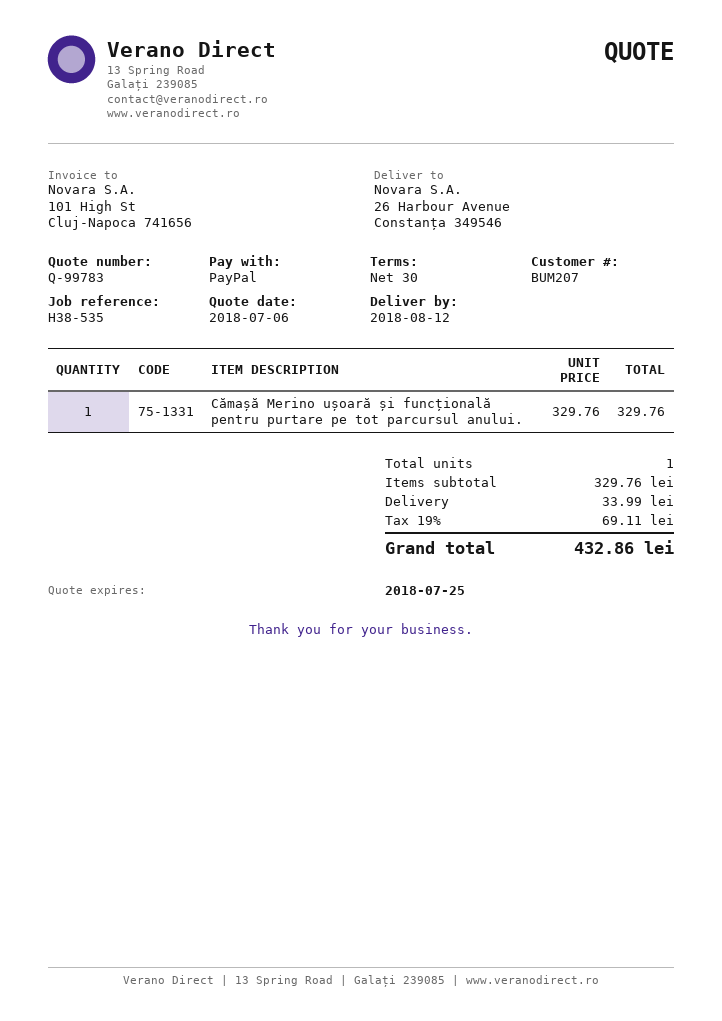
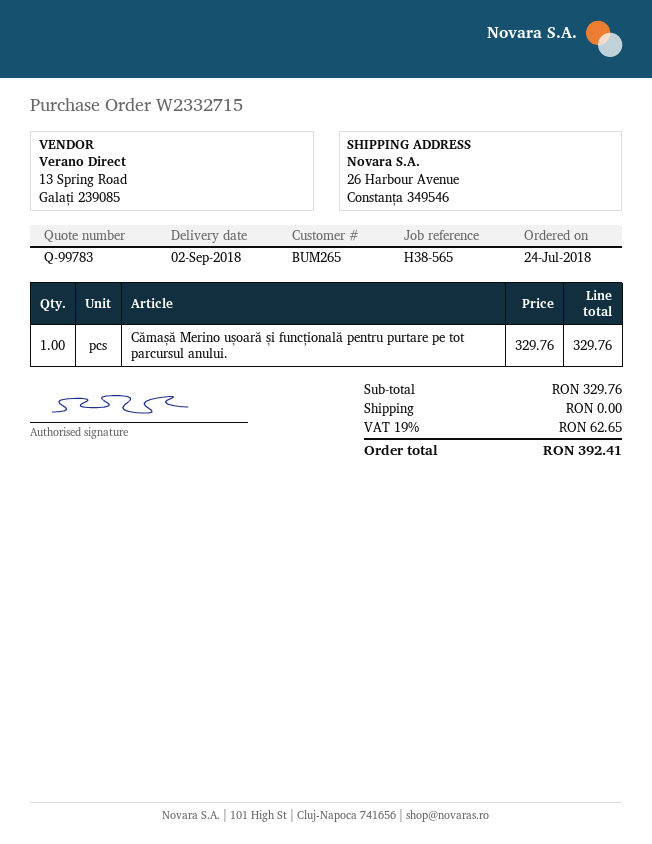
delivery date: 2018-08-12 -> 2018-09-02
customer number: BUM207 -> BUM265
reference: H38-535 -> H38-565
shipping: 33.99 -> 0.00
tax: 19% = 69.11 -> 19% = 62.65
total: 432.86 -> 392.41

